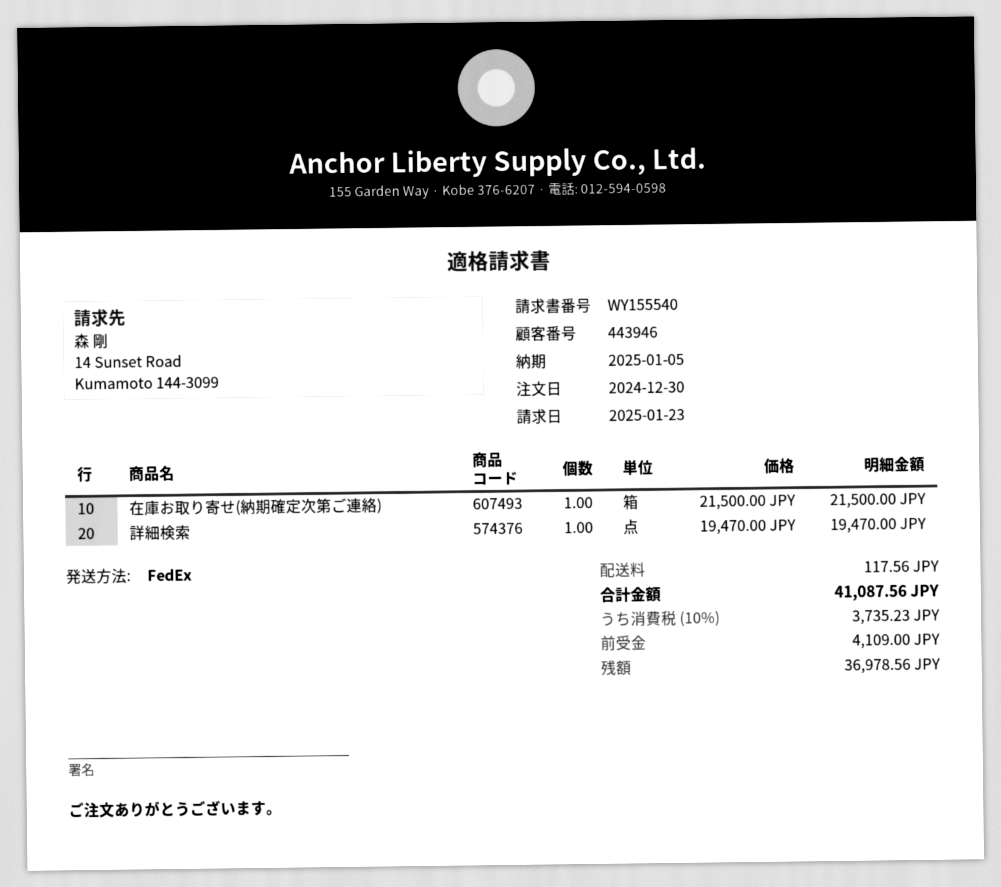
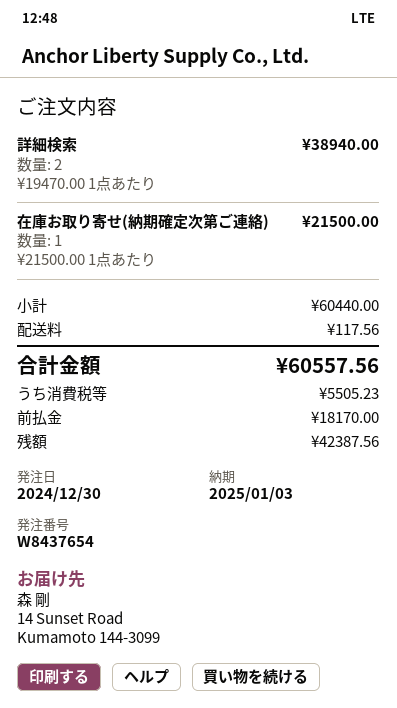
delivery date: 2025-01-05 -> 2025-01-03
詳細検索: 1 x 19470.00 = 19470.00 -> 2 x 19470.00 = 38940.00
tax: 3735.23 -> 5505.23
total: 41087.56 -> 60557.56
deposit: 4109.00 -> 18170.00
balance: 36978.56 -> 42387.56

